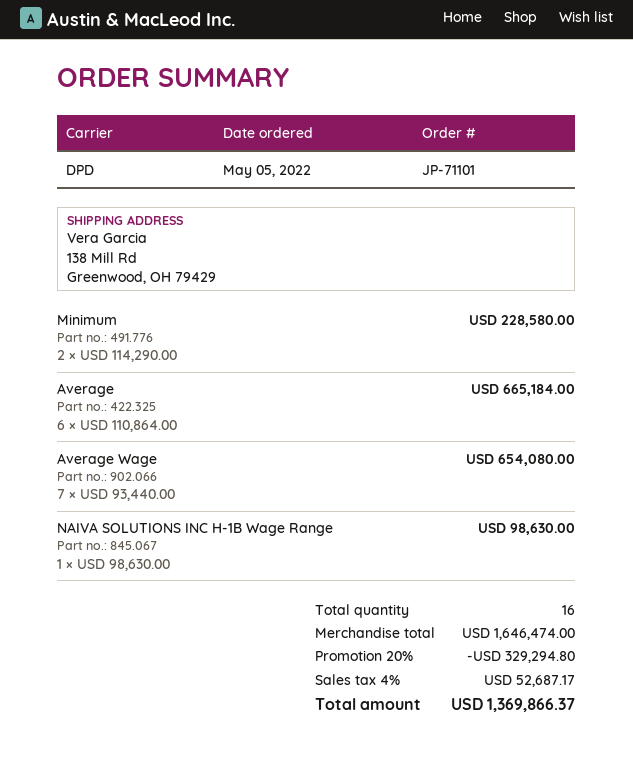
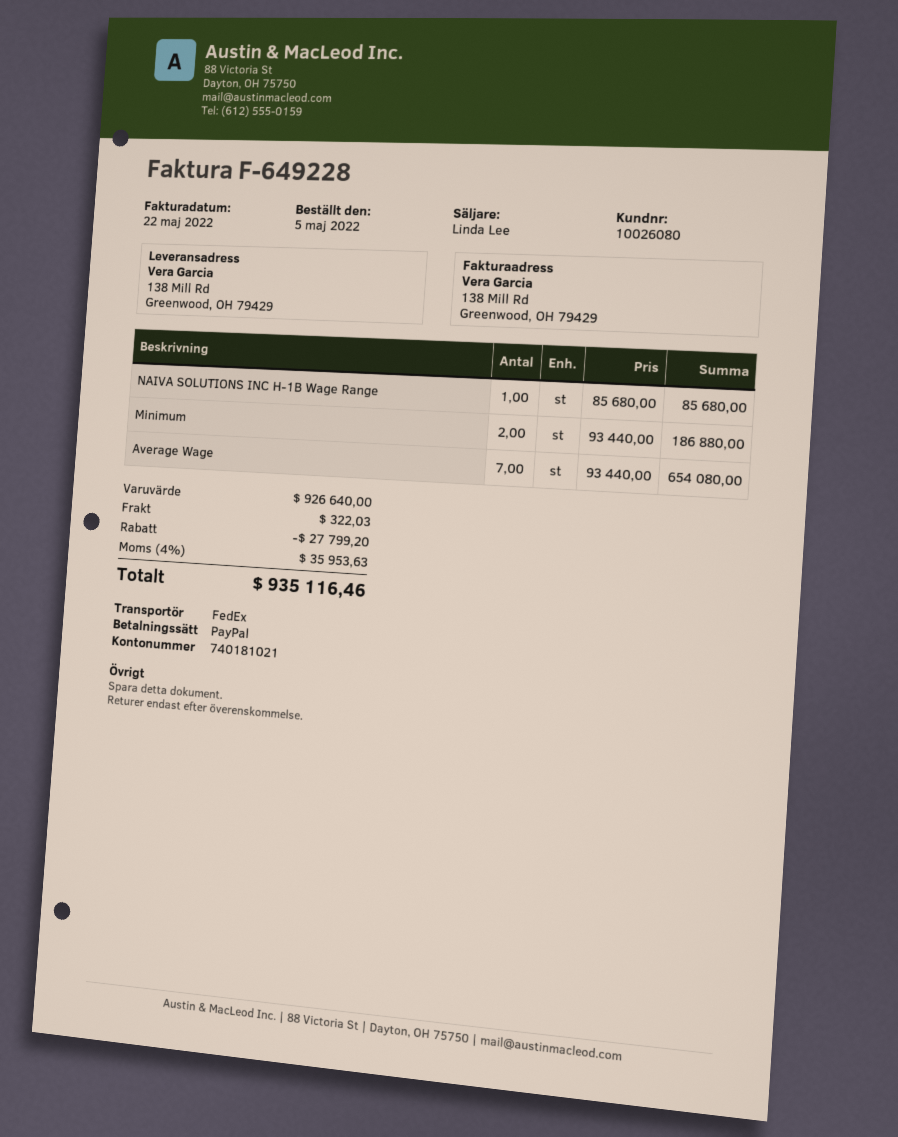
shipping method: DPD -> FedEx
Minimum: 2 x 114290.00 = 228580.00 -> 2 x 93440.00 = 186880.00
Average: 6 x 110864.00 = 665184.00 -> none
NAIVA SOLUTIONS INC H-1B Wage Range: 1 x 98630.00 = 98630.00 -> 1 x 85680.00 = 85680.00
subtotal: 1646474.00 -> 926640.00
discount: 329294.80 -> 27799.20
shipping: none -> 322.03
tax: 4% = 52687.17 -> 4% = 35953.63
total: 1369866.37 -> 935116.46

